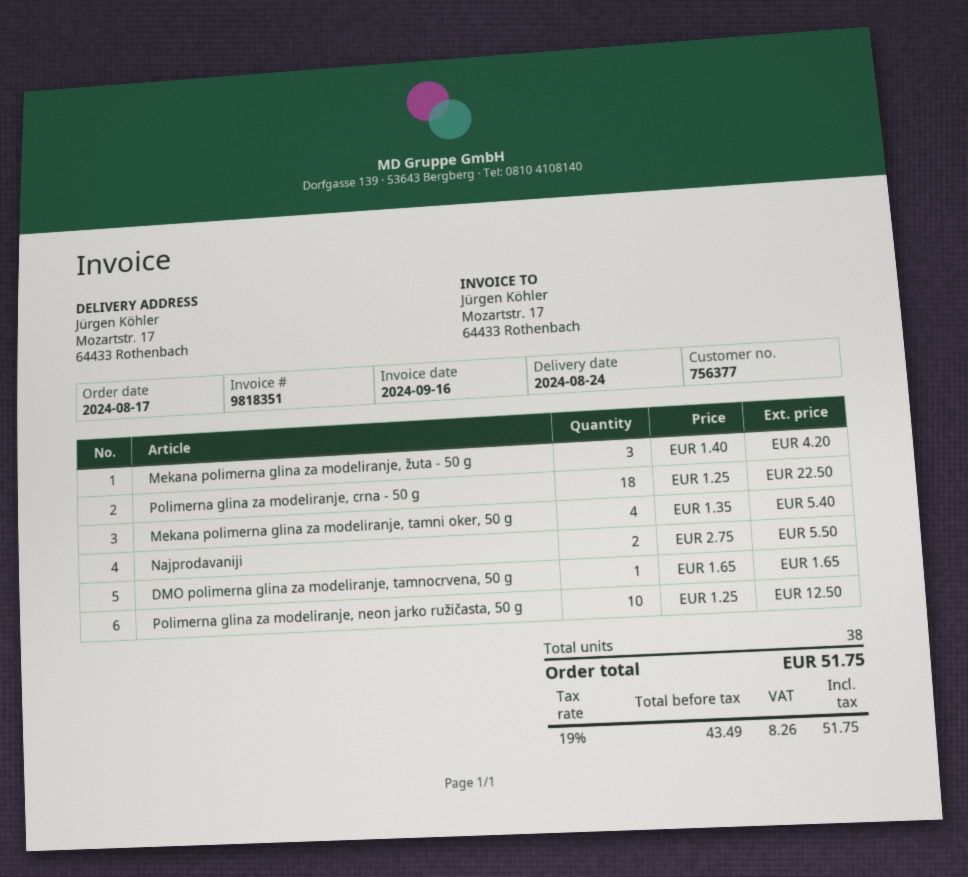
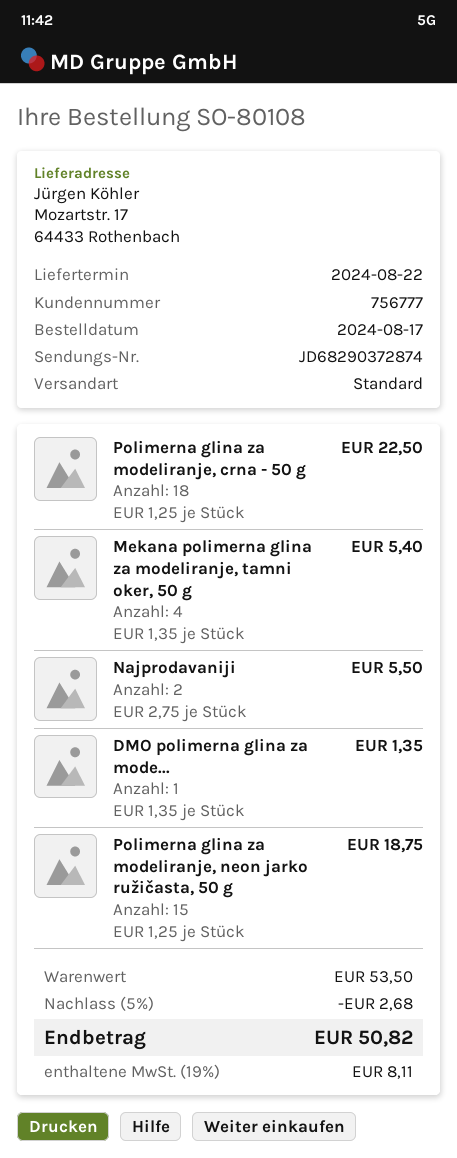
delivery date: 2024-08-24 -> 2024-08-22
customer number: 756377 -> 756777
Mekana polimerna glina za modeliranje, žuta - 50 g: 3 x 1.40 = 4.20 -> none
DMO polimerna glina za modeliranje, tamnocrvena, 50 g: 1 x 1.65 = 1.65 -> 1 x 1.35 = 1.35
Polimerna glina za modeliranje, neon jarko ružičasta, 50 g: 10 x 1.25 = 12.50 -> 15 x 1.25 = 18.75
discount: none -> 5% = 2.68
tax: 19% = 8.26 -> 19% = 8.11
total: 51.75 -> 50.82

